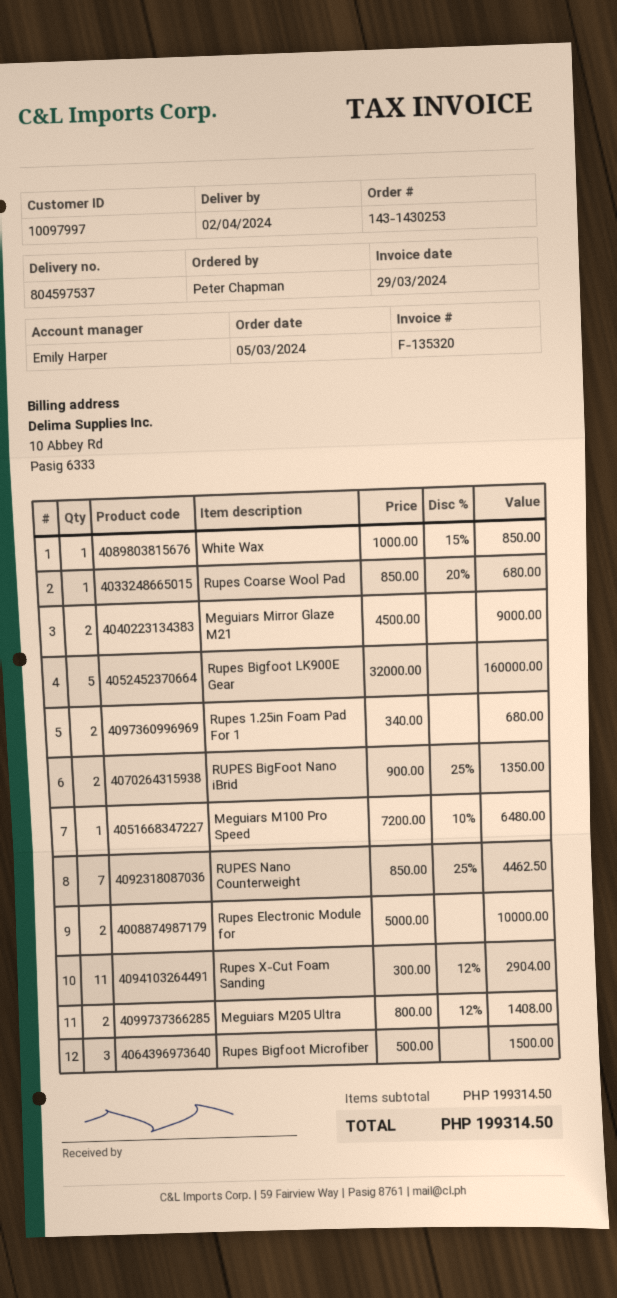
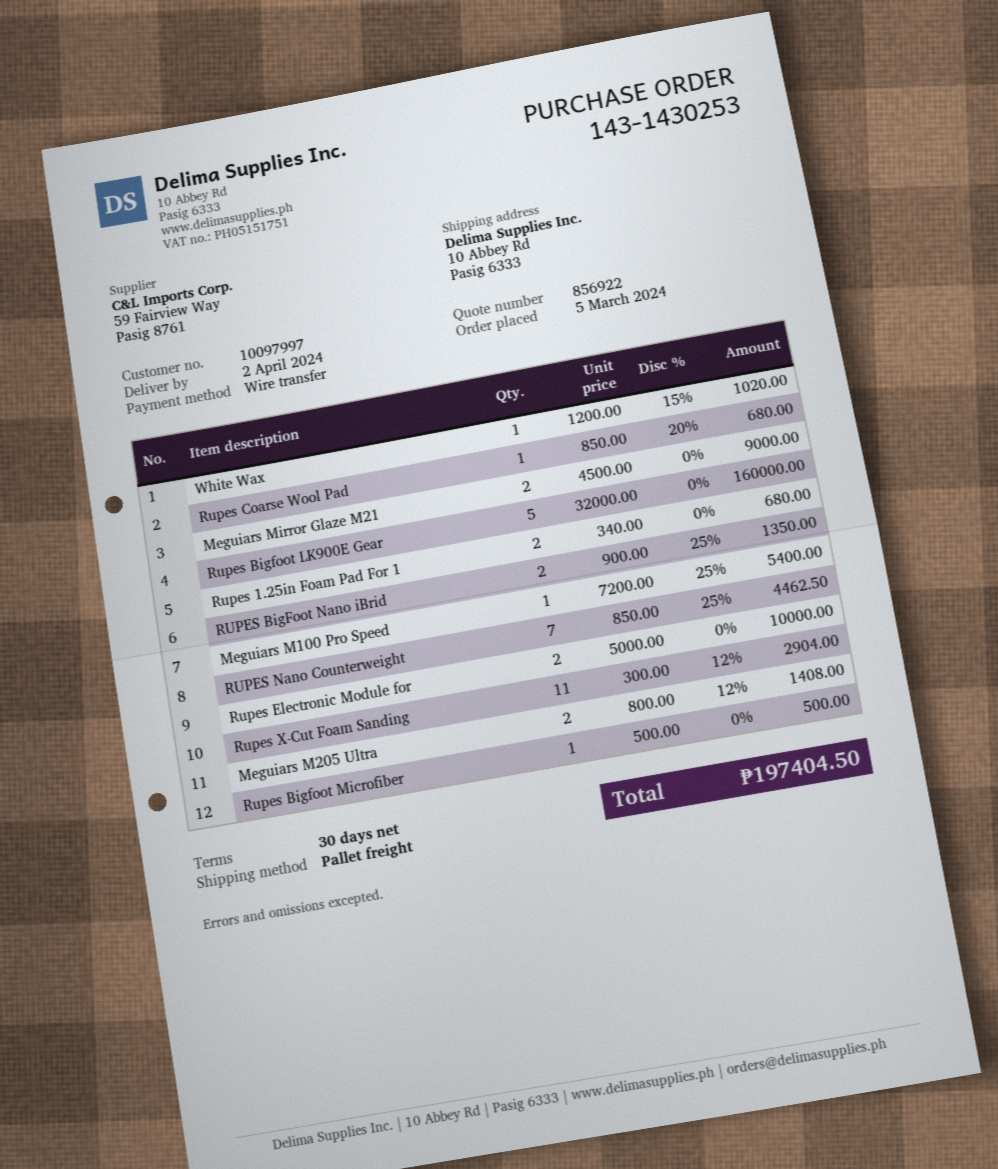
White Wax: 1 x 1000.00 - 15% = 850.00 -> 1 x 1200.00 - 15% = 1020.00
Meguiars M100 Pro Speed: 1 x 7200.00 - 10% = 6480.00 -> 1 x 7200.00 - 25% = 5400.00
Rupes Bigfoot Microfiber: 3 x 500.00 = 1500.00 -> 1 x 500.00 = 500.00
total: 199314.50 -> 197404.50

